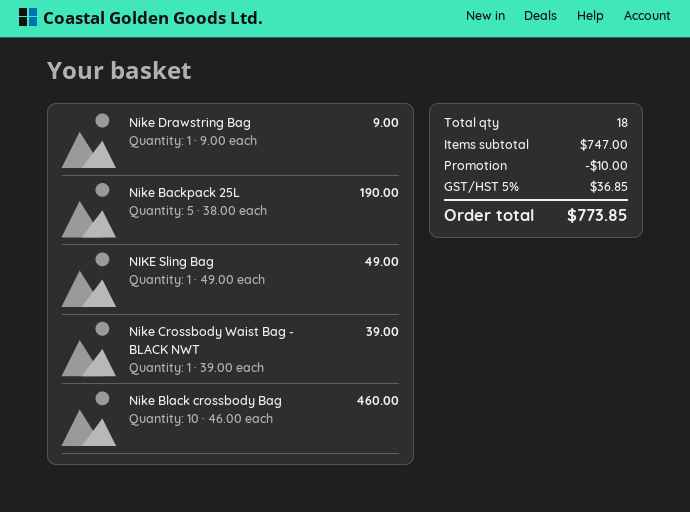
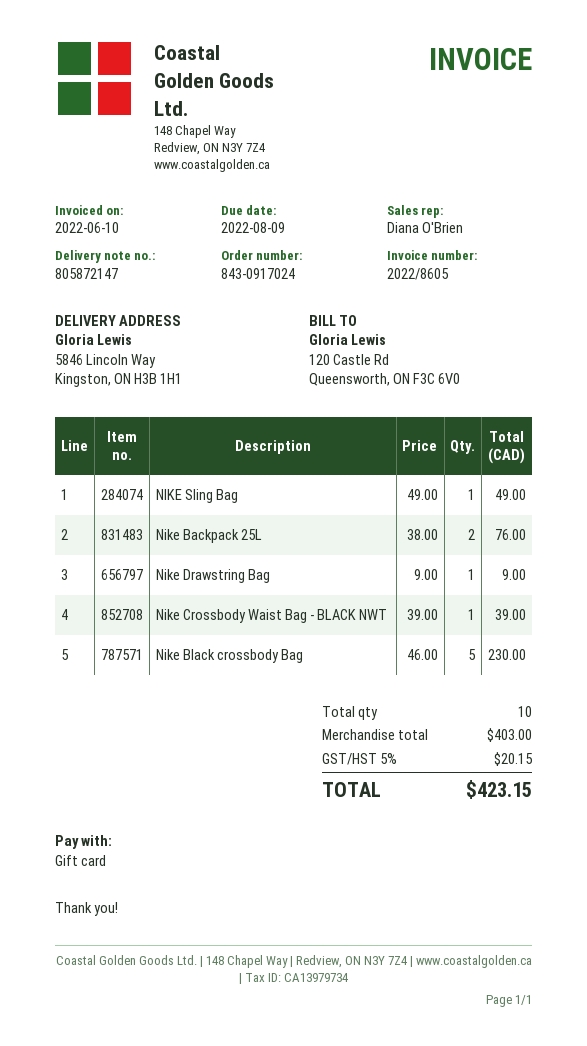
Nike Backpack 25L: 5 x 38.00 = 190.00 -> 2 x 38.00 = 76.00
Nike Black crossbody Bag: 10 x 46.00 = 460.00 -> 5 x 46.00 = 230.00
total quantity: 18 -> 10
subtotal: 747.00 -> 403.00
discount: 10.00 -> none
tax: 5% = 36.85 -> 5% = 20.15
total: 773.85 -> 423.15

